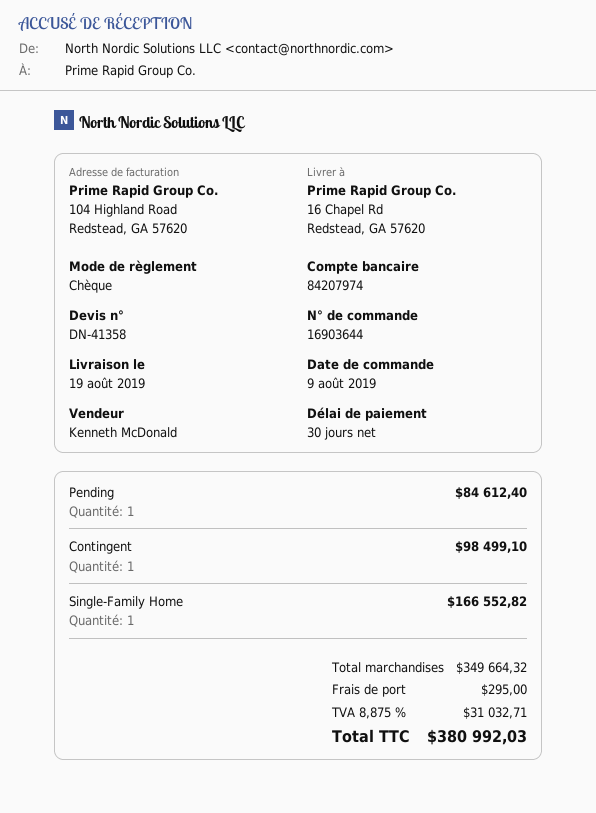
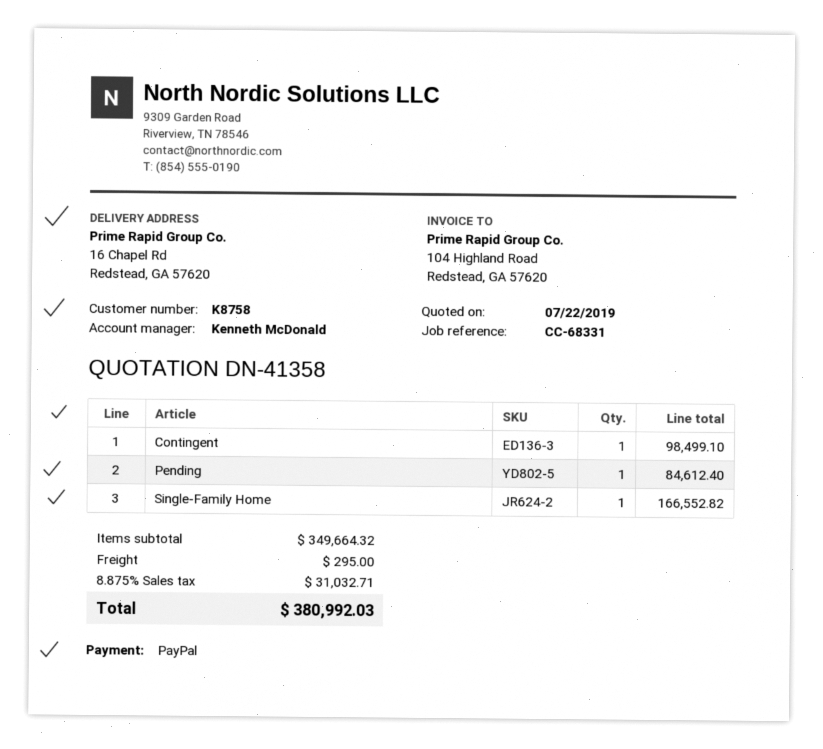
payment method: cheque -> PayPal

